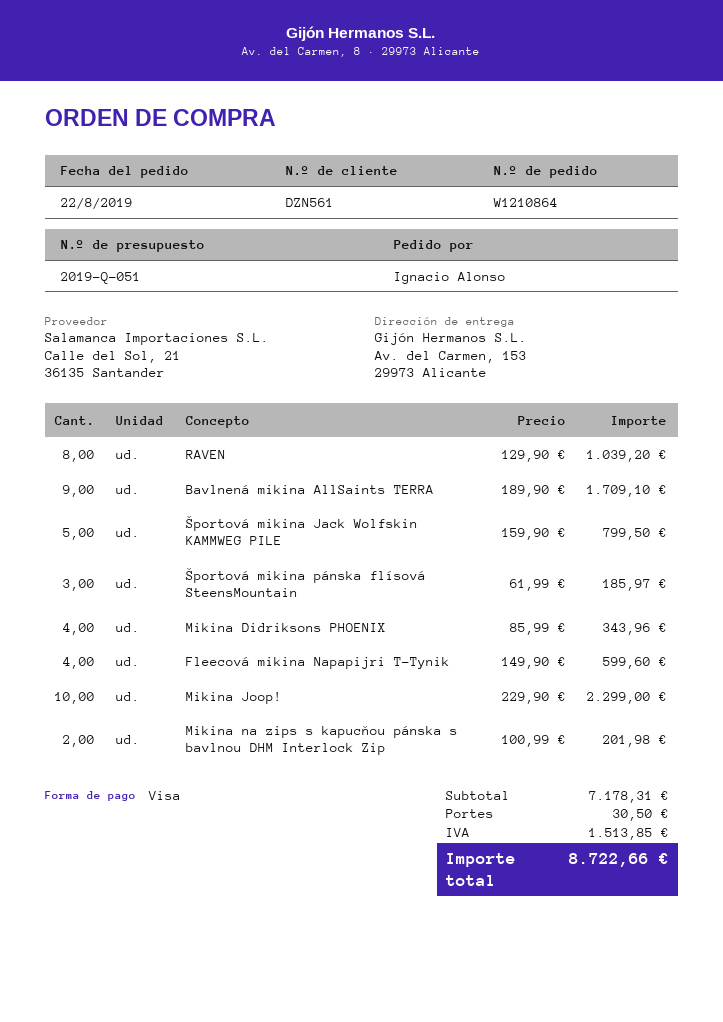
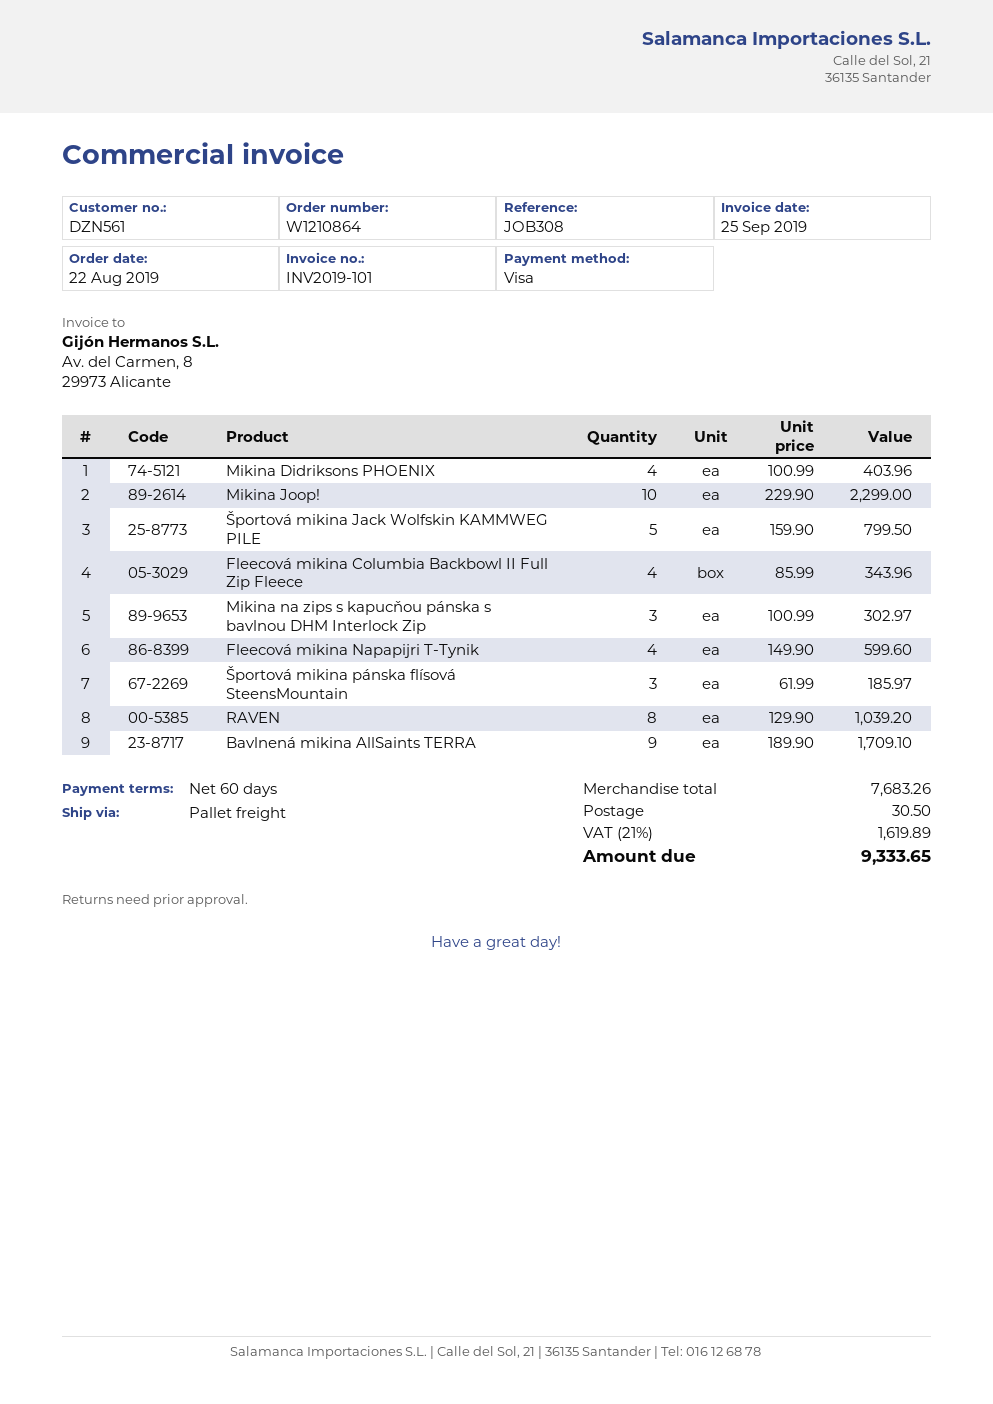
Mikina Didriksons PHOENIX: 4 x 85.99 = 343.96 -> 4 x 100.99 = 403.96
Mikina na zips s kapucňou pánska s bavlnou DHM Interlock Zip: 2 x 100.99 = 201.98 -> 3 x 100.99 = 302.97
Fleecová mikina Columbia Backbowl II Full Zip Fleece: none -> 4 x 85.99 = 343.96
subtotal: 7178.31 -> 7683.26
tax: 1513.85 -> 1619.89
total: 8722.66 -> 9333.65

